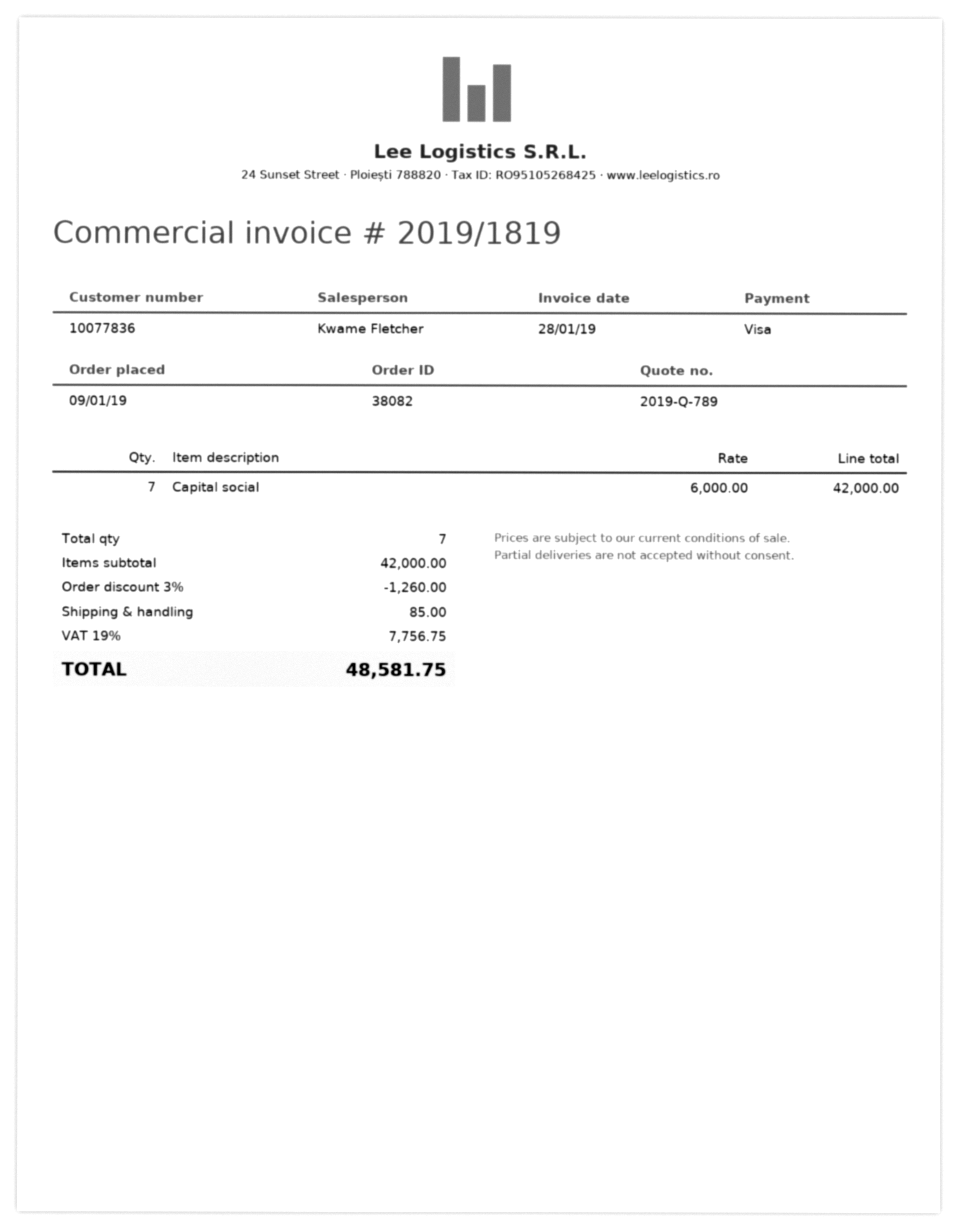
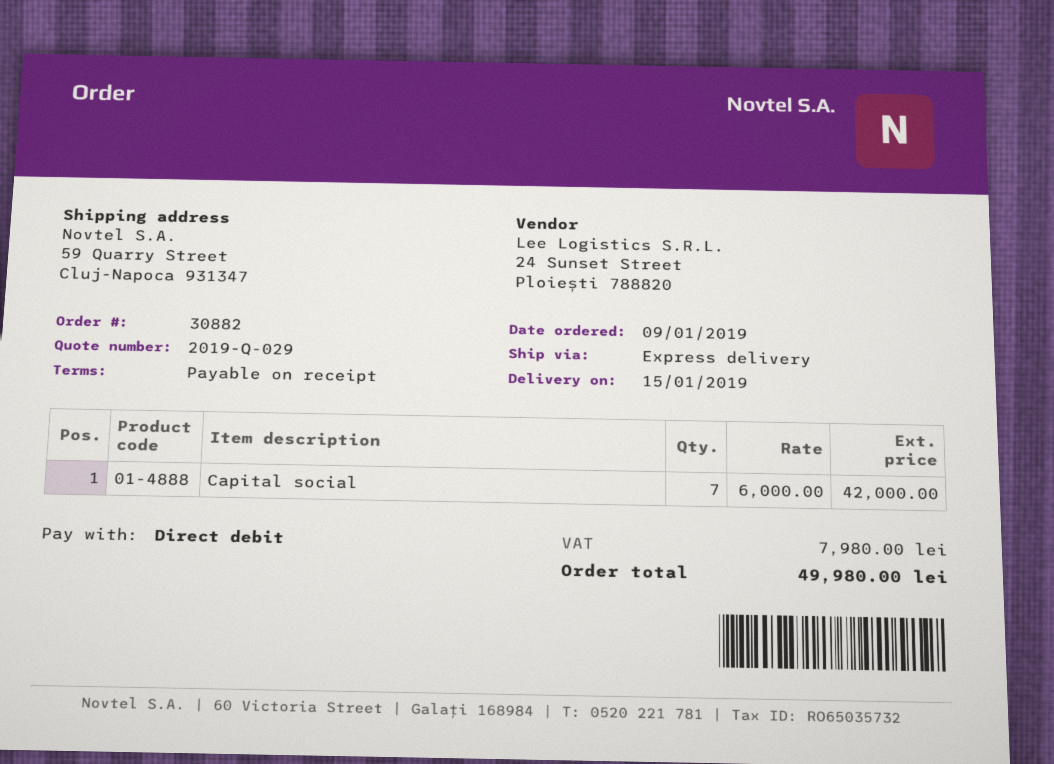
quote number: 2019-Q-789 -> 2019-Q-029
order number: 38082 -> 30882
payment method: Visa -> direct debit
discount: 3% = 1260.00 -> none
shipping: 85.00 -> none
tax: 7756.75 -> 7980.00
total: 48581.75 -> 49980.00

